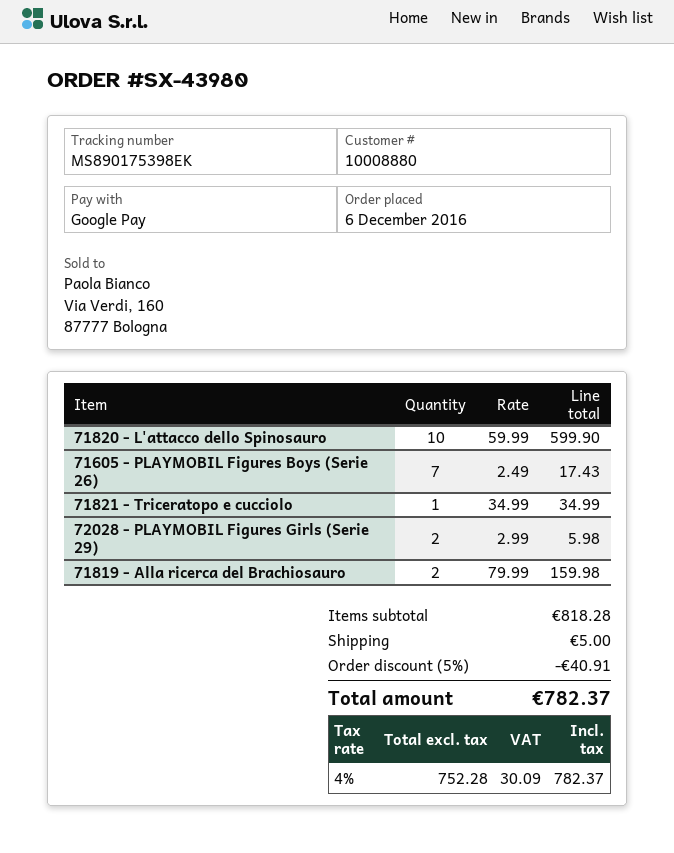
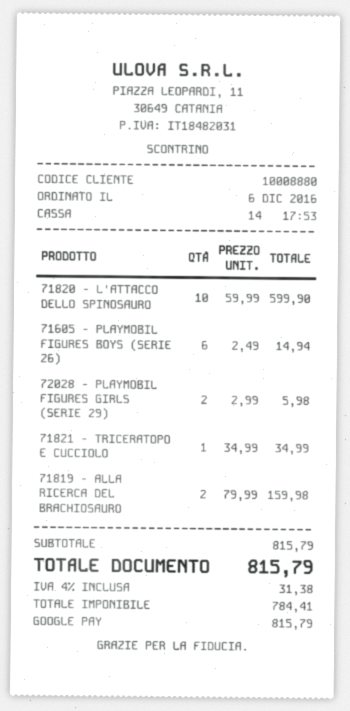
71605 - PLAYMOBIL Figures Boys (Serie 26): 7 x 2.49 = 17.43 -> 6 x 2.49 = 14.94
subtotal: 818.28 -> 815.79
discount: 5% = 40.91 -> none
shipping: 5.00 -> none
net: 752.28 -> 784.41
tax: 4% = 30.09 -> 4% = 31.38
total: 782.37 -> 815.79

